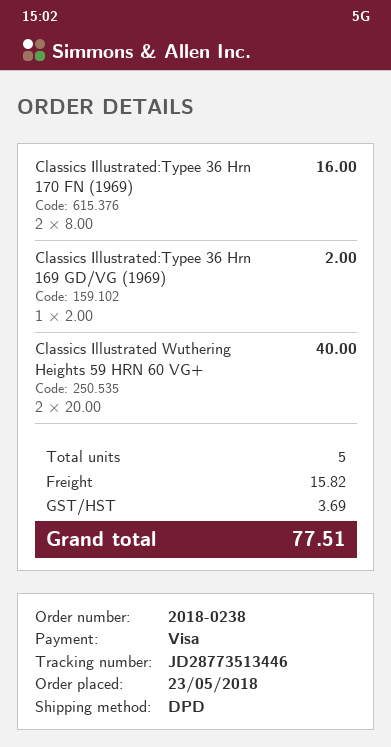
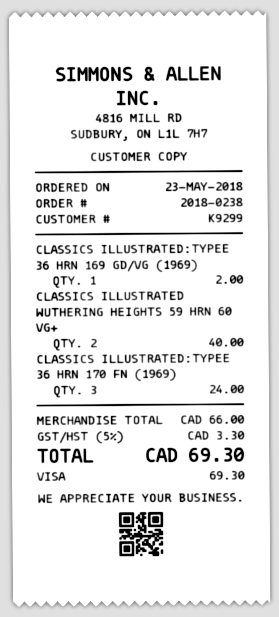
Classics Illustrated:Typee 36 Hrn 170 FN (1969): 2 for 16.00 -> 3 for 24.00
shipping: 15.82 -> none
tax: 3.69 -> 3.30
total: 77.51 -> 69.30

